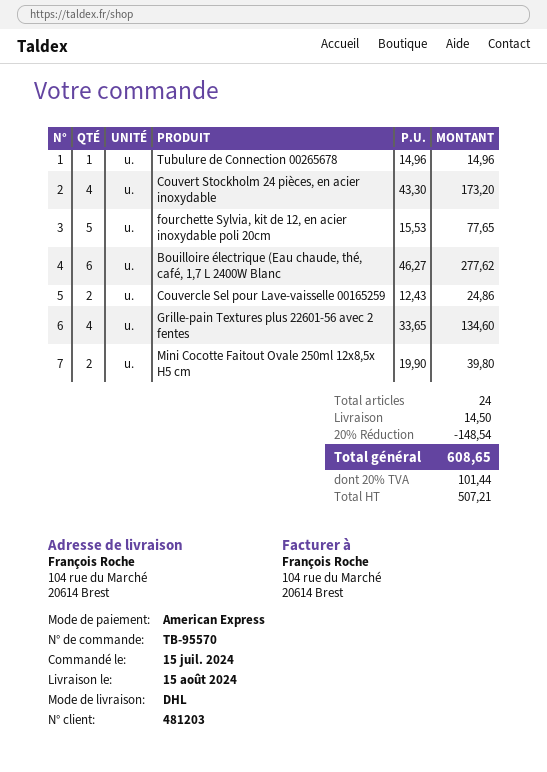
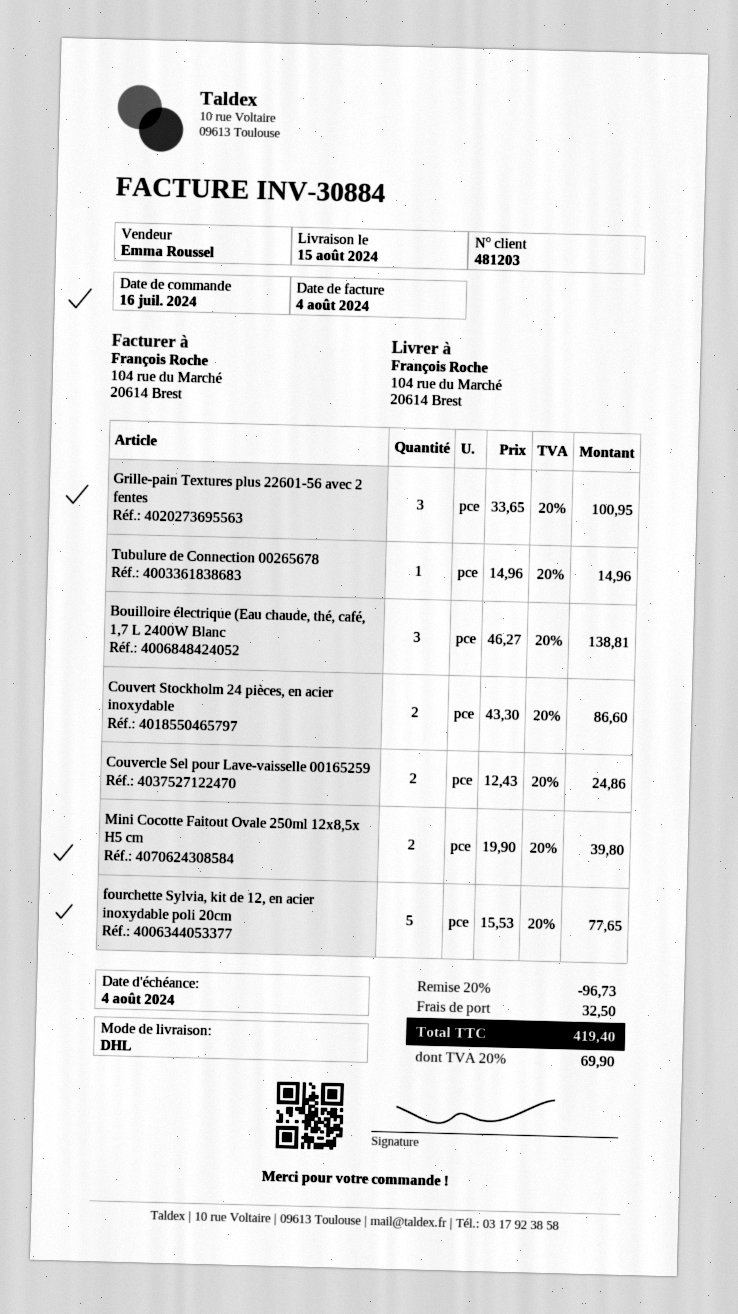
order date: 2024-07-15 -> 2024-07-16
Couvert Stockholm 24 pièces, en acier inoxydable: 4 x 43.30 = 173.20 -> 2 x 43.30 = 86.60
Bouilloire électrique (Eau chaude, thé, café, 1,7 L 2400W Blanc: 6 x 46.27 = 277.62 -> 3 x 46.27 = 138.81
Grille-pain Textures plus 22601-56 avec 2 fentes: 4 x 33.65 = 134.60 -> 3 x 33.65 = 100.95
discount: 20% = 148.54 -> 20% = 96.73
shipping: 14.50 -> 32.50
tax: 20% = 101.44 -> 20% = 69.90
total: 608.65 -> 419.40

